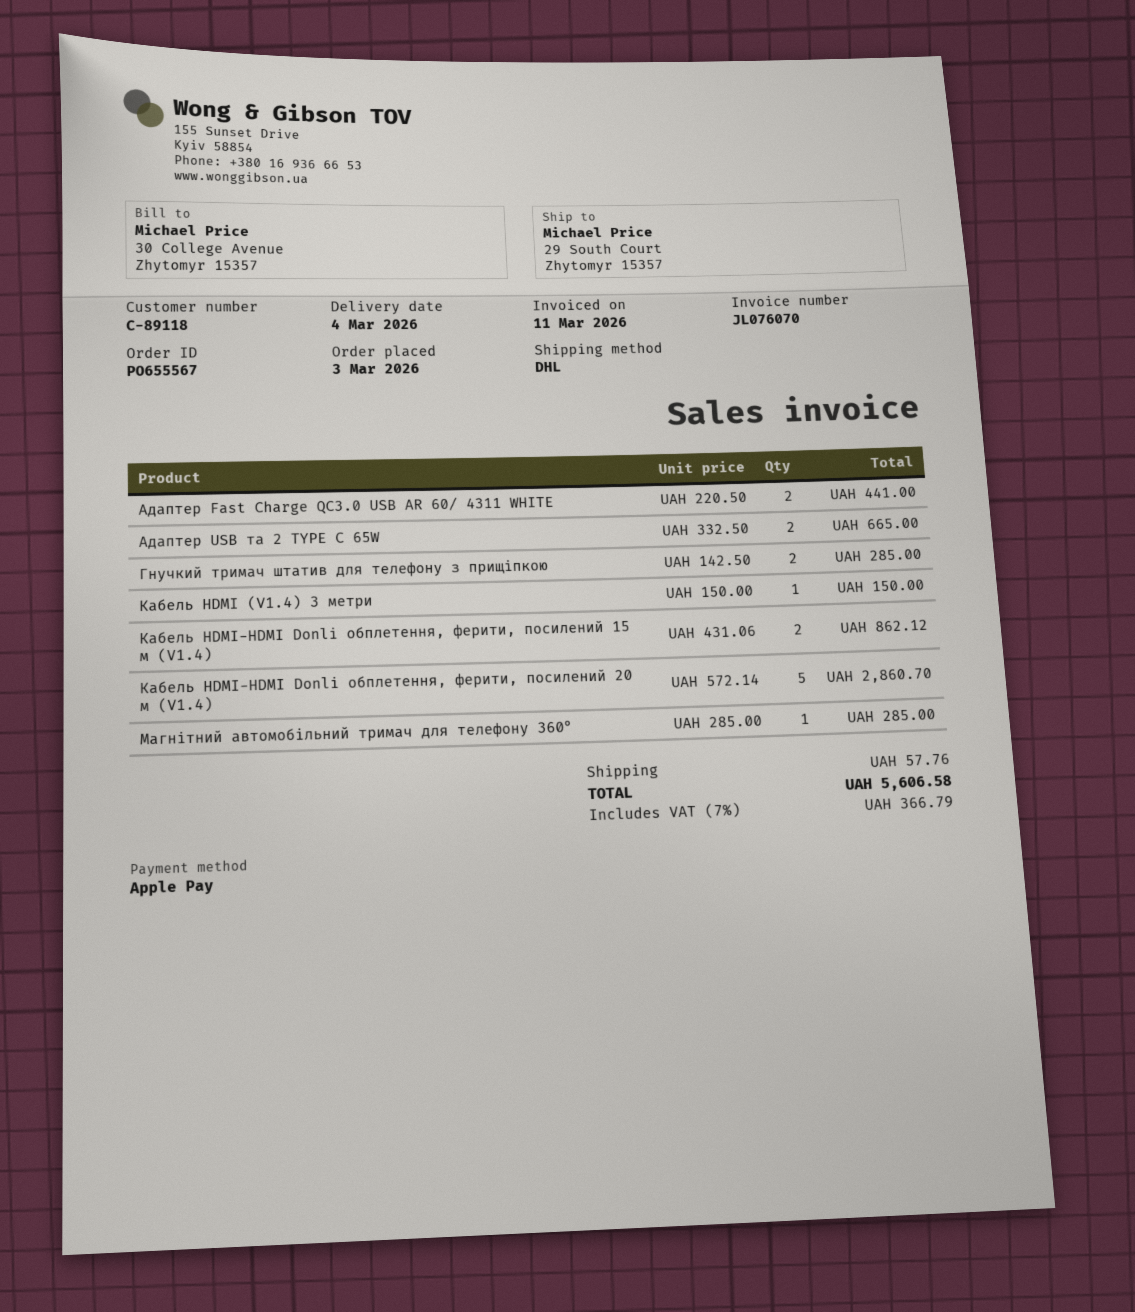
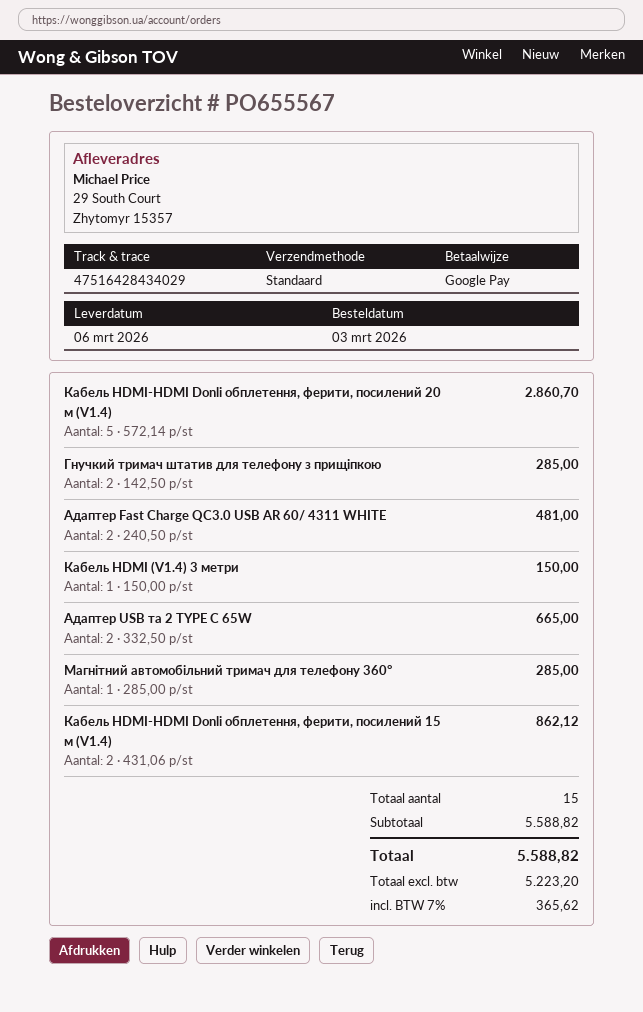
delivery date: 2026-03-04 -> 2026-03-06
payment method: Apple Pay -> Google Pay
shipping method: DHL -> standard
Адаптер Fast Charge QC3.0 USB AR 60/ 4311 WHITE: 2 x 220.50 = 441.00 -> 2 x 240.50 = 481.00
shipping: 57.76 -> none
tax: 7% = 366.79 -> 7% = 365.62
total: 5606.58 -> 5588.82

